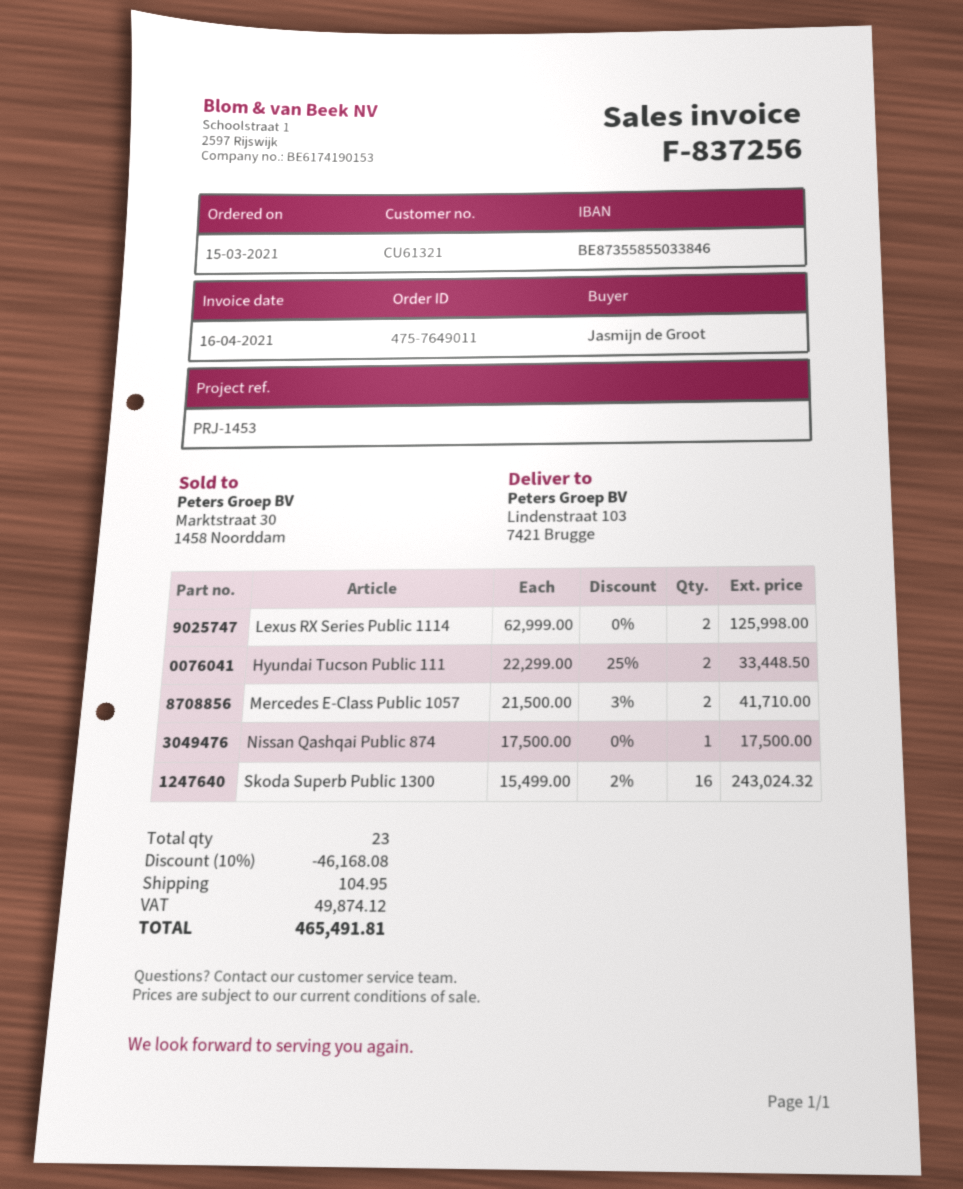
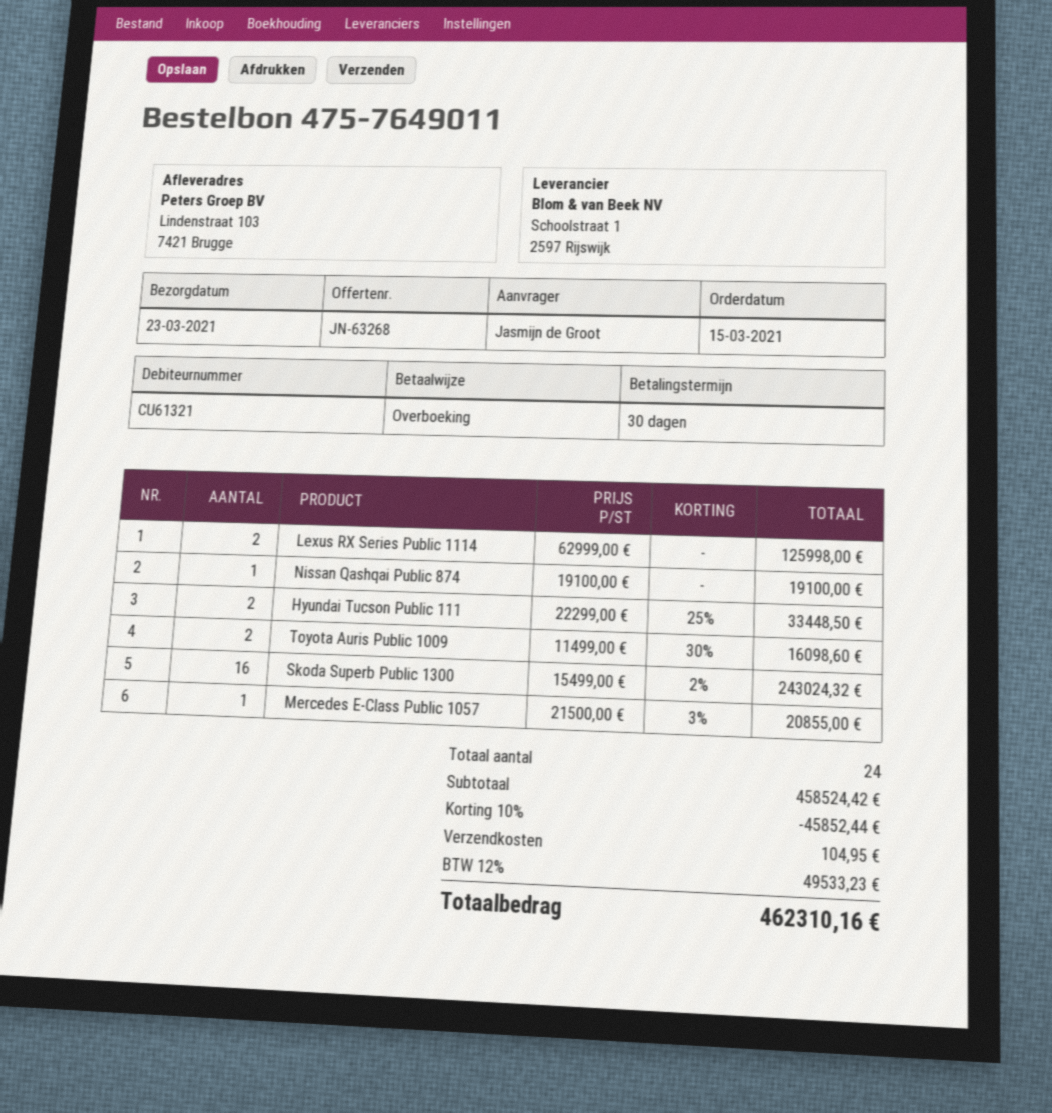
Mercedes E-Class Public 1057: 2 x 21500.00 - 3% = 41710.00 -> 1 x 21500.00 - 3% = 20855.00
Nissan Qashqai Public 874: 1 x 17500.00 = 17500.00 -> 1 x 19100.00 = 19100.00
Toyota Auris Public 1009: none -> 2 x 11499.00 - 30% = 16098.60
total quantity: 23 -> 24
discount: 10% = 46168.08 -> 10% = 45852.44
tax: 49874.12 -> 49533.23
total: 465491.81 -> 462310.16

